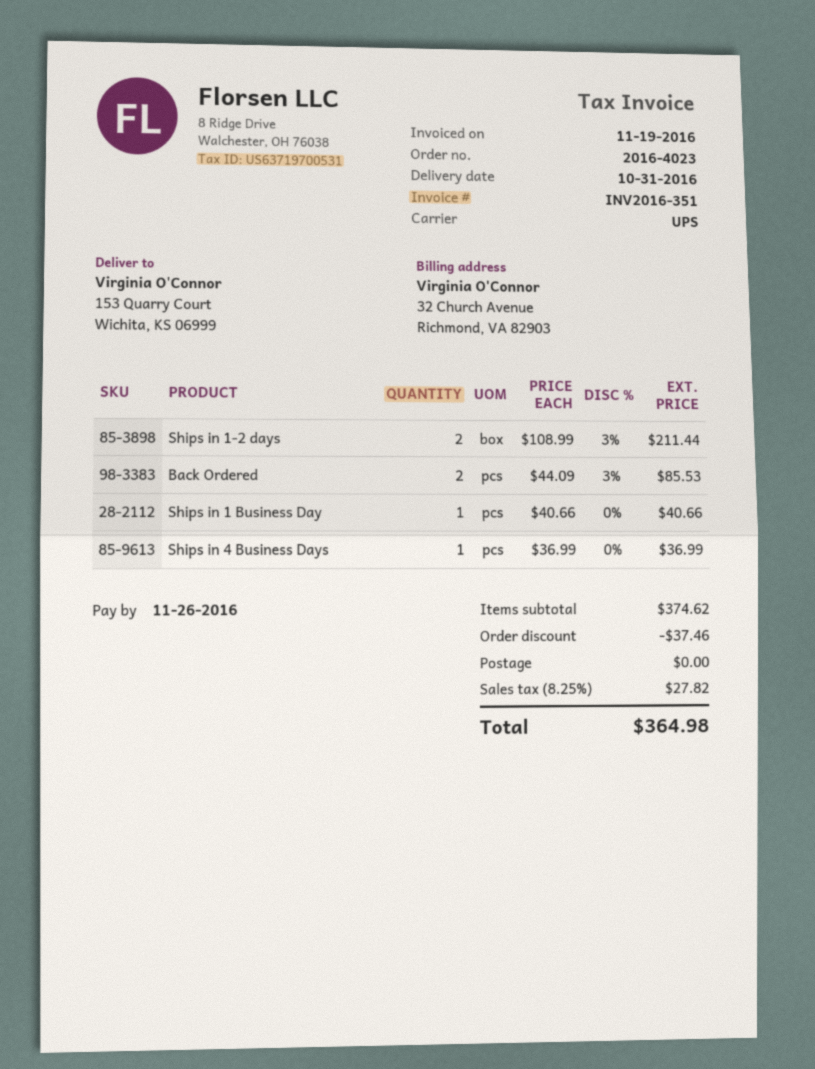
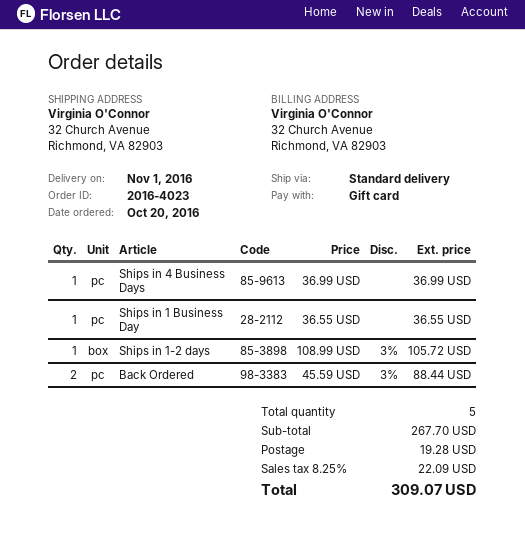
delivery date: 2016-10-31 -> 2016-11-01
shipping method: UPS -> standard
ship to: 153 Quarry Court, Wichita, KS 06999 -> 32 Church Avenue, Richmond, VA 82903
Ships in 1-2 days: 2 x 108.99 - 3% = 211.44 -> 1 x 108.99 - 3% = 105.72
Back Ordered: 2 x 44.09 - 3% = 85.53 -> 2 x 45.59 - 3% = 88.44
Ships in 1 Business Day: 1 x 40.66 = 40.66 -> 1 x 36.55 = 36.55
subtotal: 374.62 -> 267.70
discount: 37.46 -> none
shipping: 0.00 -> 19.28
tax: 8.25% = 27.82 -> 8.25% = 22.09
total: 364.98 -> 309.07

